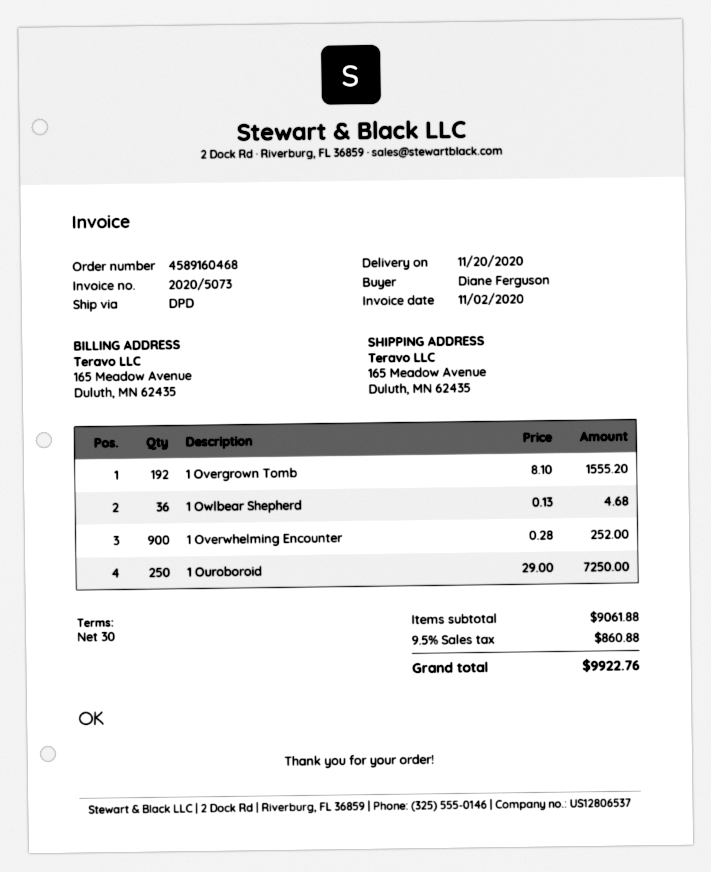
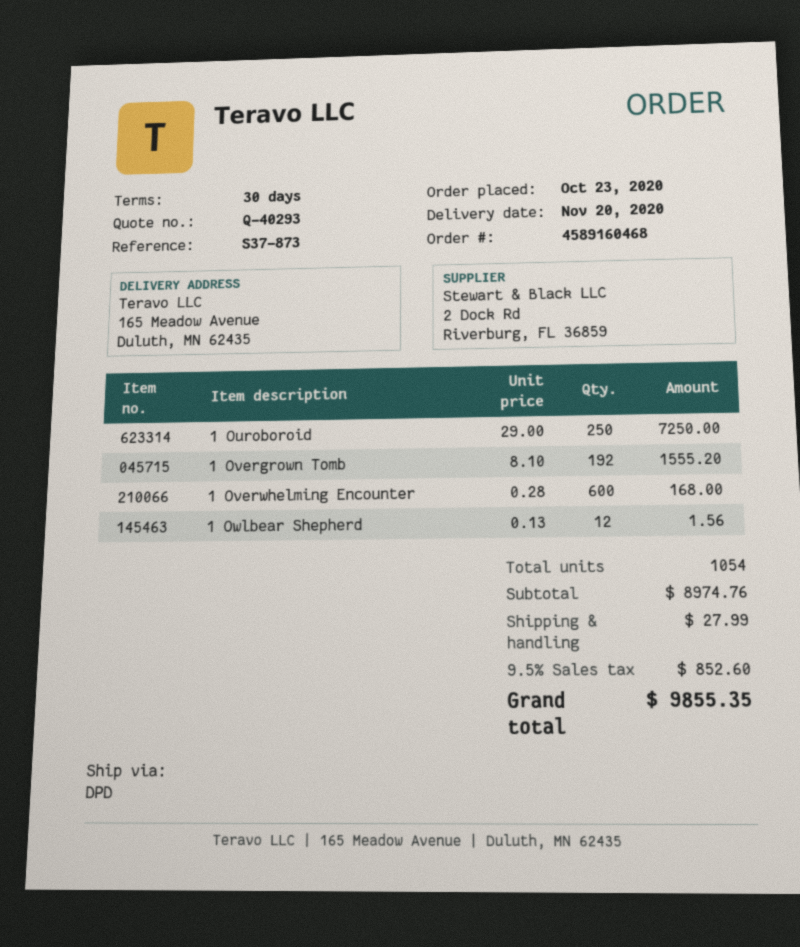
1 Owlbear Shepherd: 36 x 0.13 = 4.68 -> 12 x 0.13 = 1.56
1 Overwhelming Encounter: 900 x 0.28 = 252.00 -> 600 x 0.28 = 168.00
subtotal: 9061.88 -> 8974.76
shipping: none -> 27.99
tax: 9.5% = 860.88 -> 9.5% = 852.60
total: 9922.76 -> 9855.35

